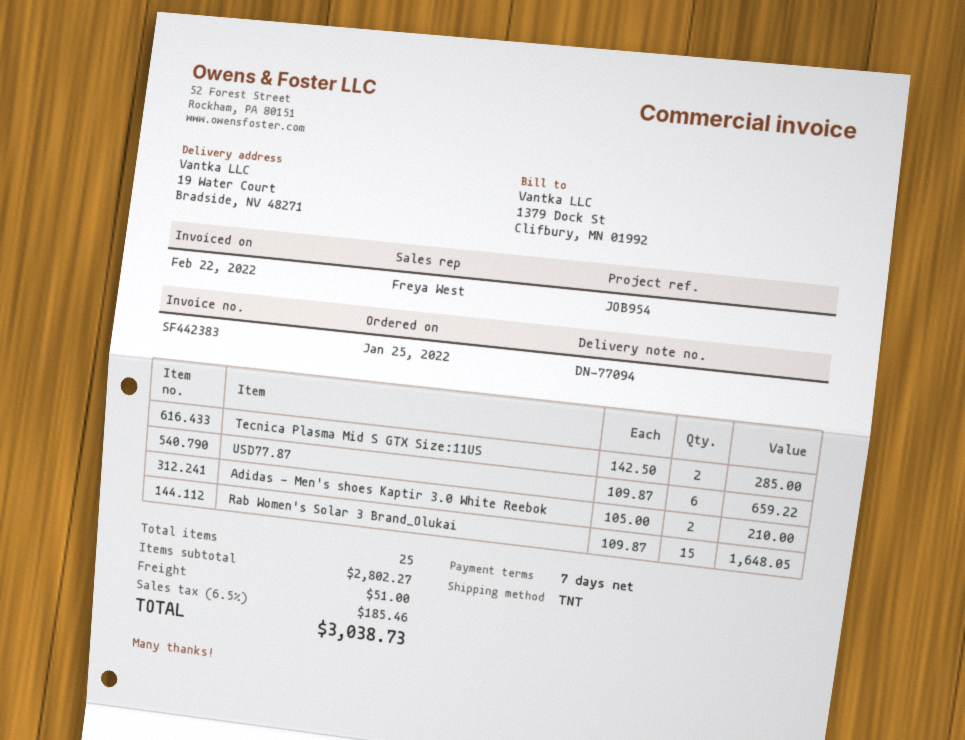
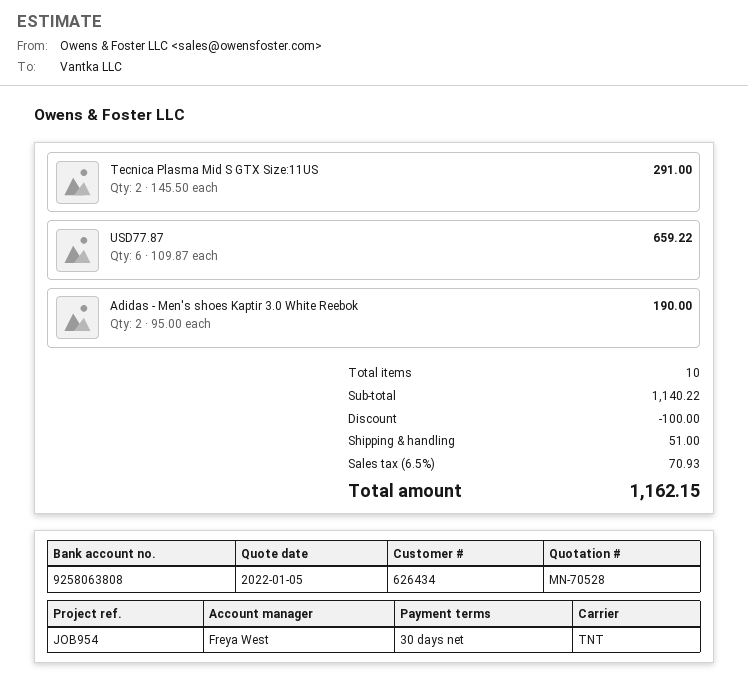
payment terms: 7 days -> 30 days
Tecnica Plasma Mid S GTX Size:11US: 2 x 142.50 = 285.00 -> 2 x 145.50 = 291.00
Adidas - Men's shoes Kaptir 3.0 White Reebok: 2 x 105.00 = 210.00 -> 2 x 95.00 = 190.00
Rab Women's Solar 3 Brand_Olukai: 15 x 109.87 = 1648.05 -> none
total quantity: 25 -> 10
subtotal: 2802.27 -> 1140.22
discount: none -> 100.00
tax: 6.5% = 185.46 -> 6.5% = 70.93
total: 3038.73 -> 1162.15

